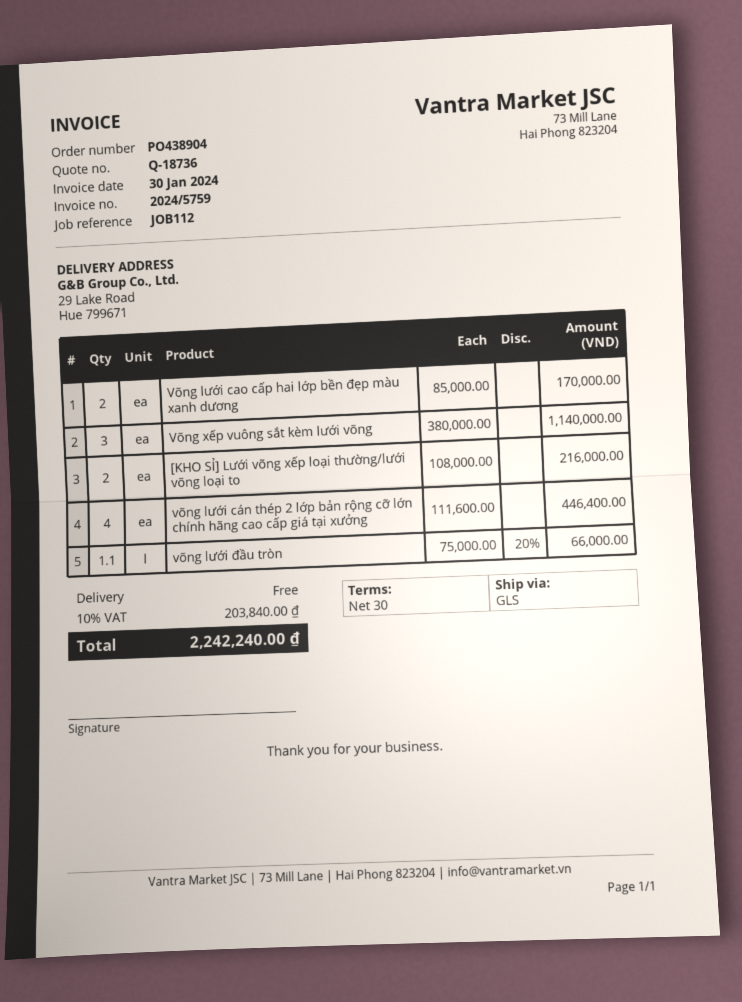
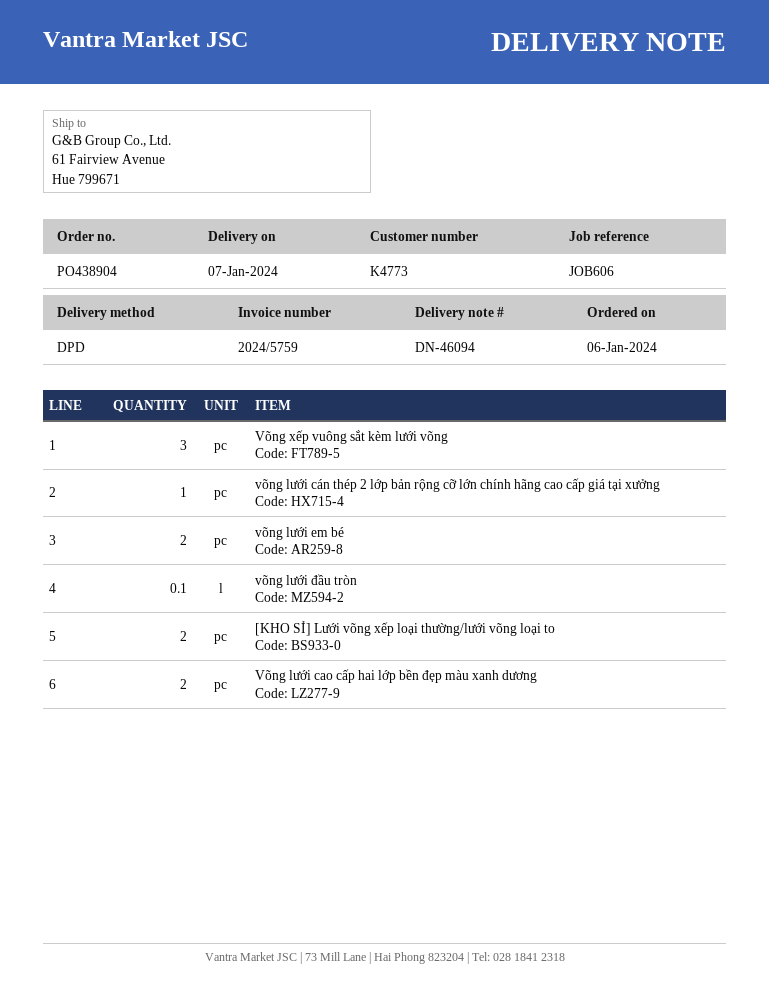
reference: JOB112 -> JOB606
shipping method: GLS -> DPD
ship to: 29 Lake Road, Hue 799671 -> 61 Fairview Avenue, Hue 799671
võng lưới cán thép 2 lớp bản rộng cỡ lớn chính hãng cao cấp giá tại xưởng: 4 -> 1
võng lưới đầu tròn: 1.1 -> 0.1
võng lưới em bé: none -> 2

